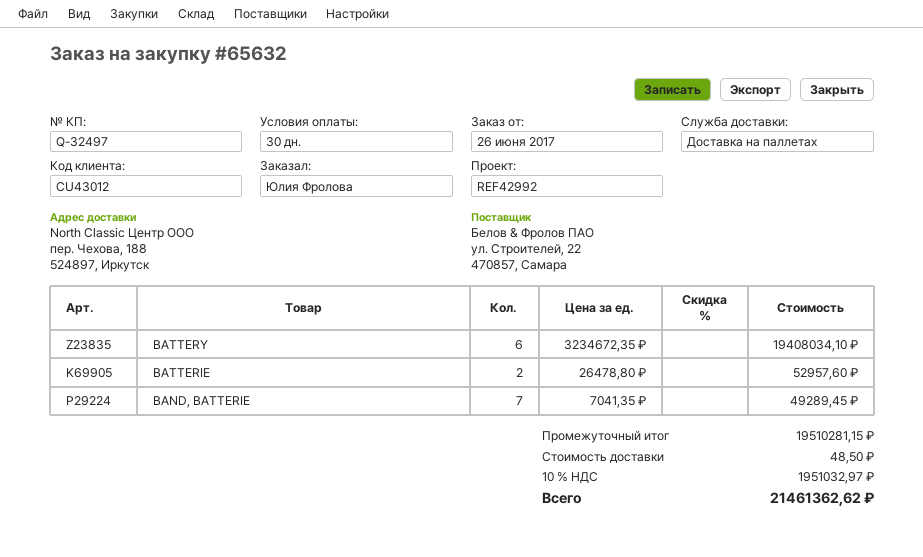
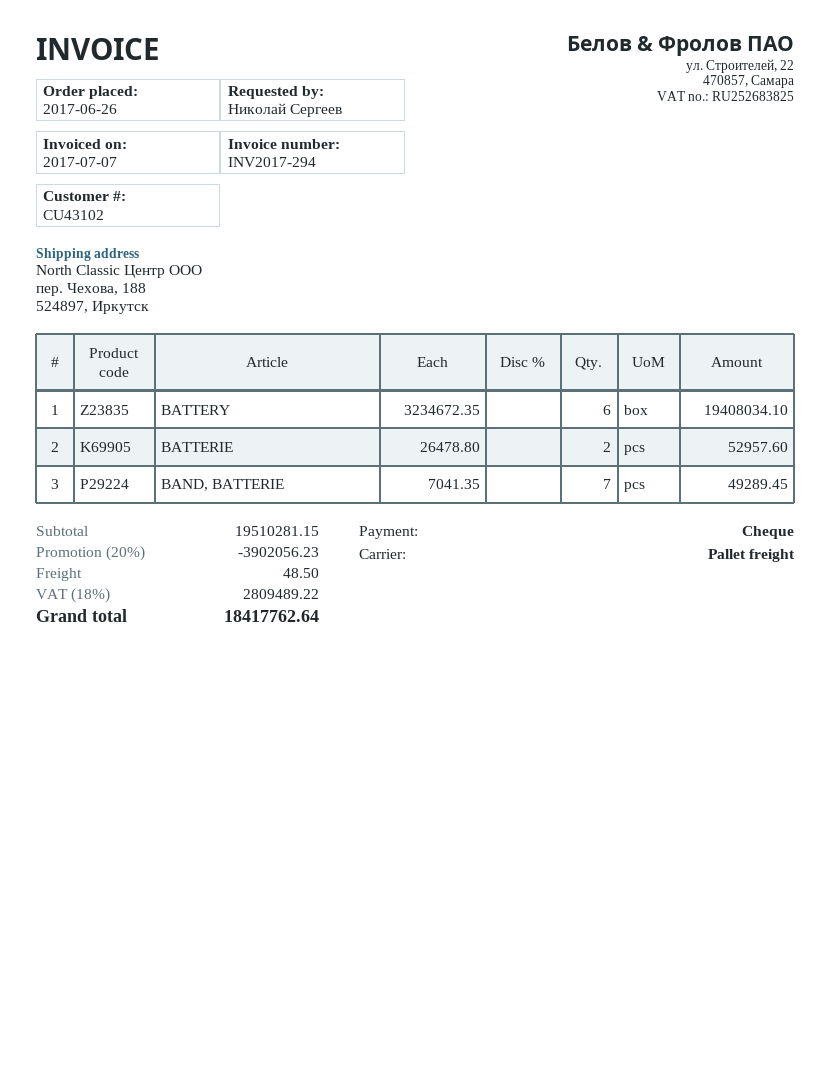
customer number: CU43012 -> CU43102
ordered by: Юлия Фролова -> Николай Сергеев
discount: none -> 20% = 3902056.23
tax: 10% = 1951032.97 -> 18% = 2809489.22
total: 21461362.62 -> 18417762.64

